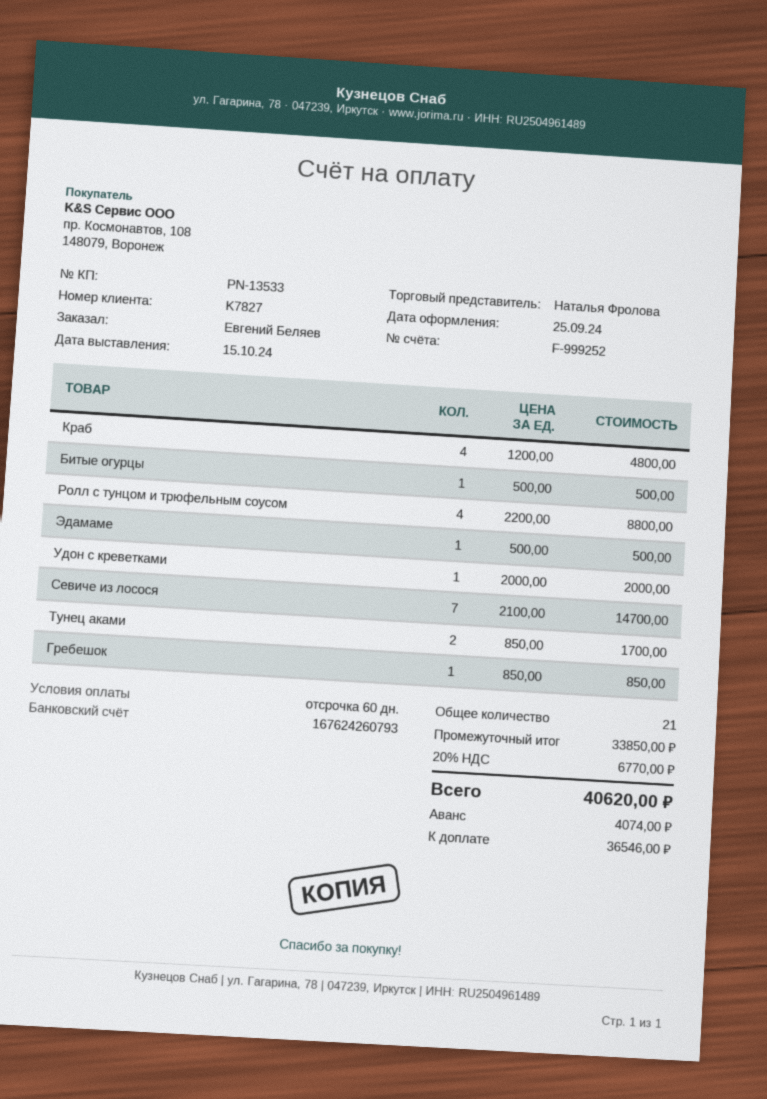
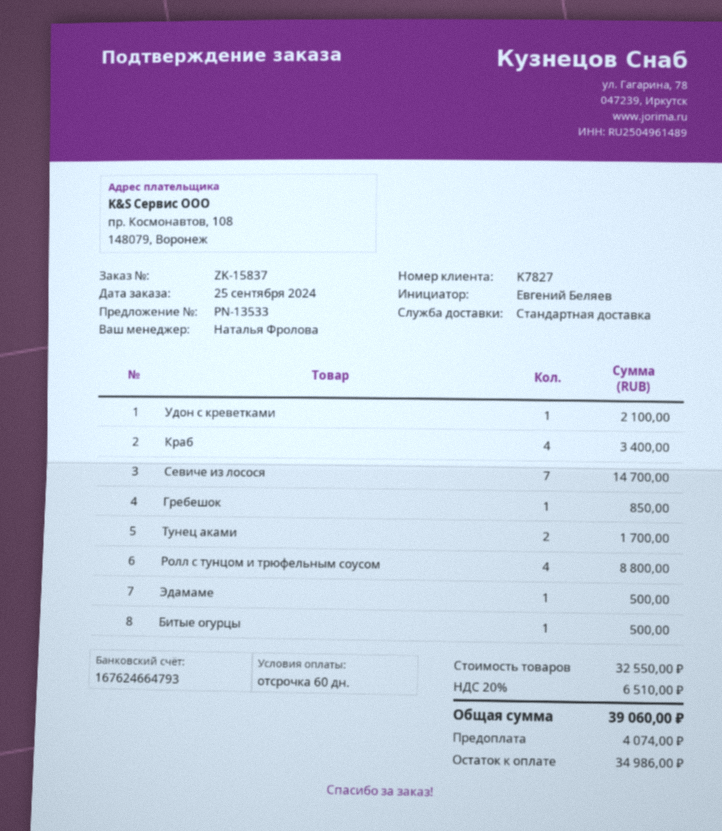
bank account: 167624260793 -> 167624664793
Краб: 4 for 4800.00 -> 4 for 3400.00
Удон с креветками: 1 for 2000.00 -> 1 for 2100.00
subtotal: 33850.00 -> 32550.00
tax: 20% = 6770.00 -> 20% = 6510.00
total: 40620.00 -> 39060.00
balance: 36546.00 -> 34986.00

